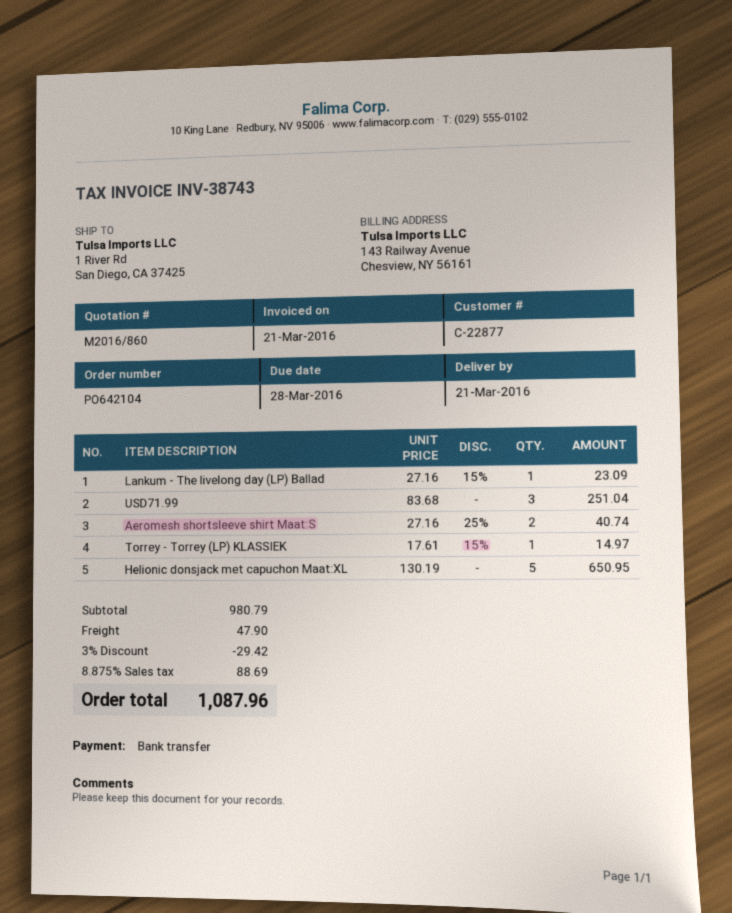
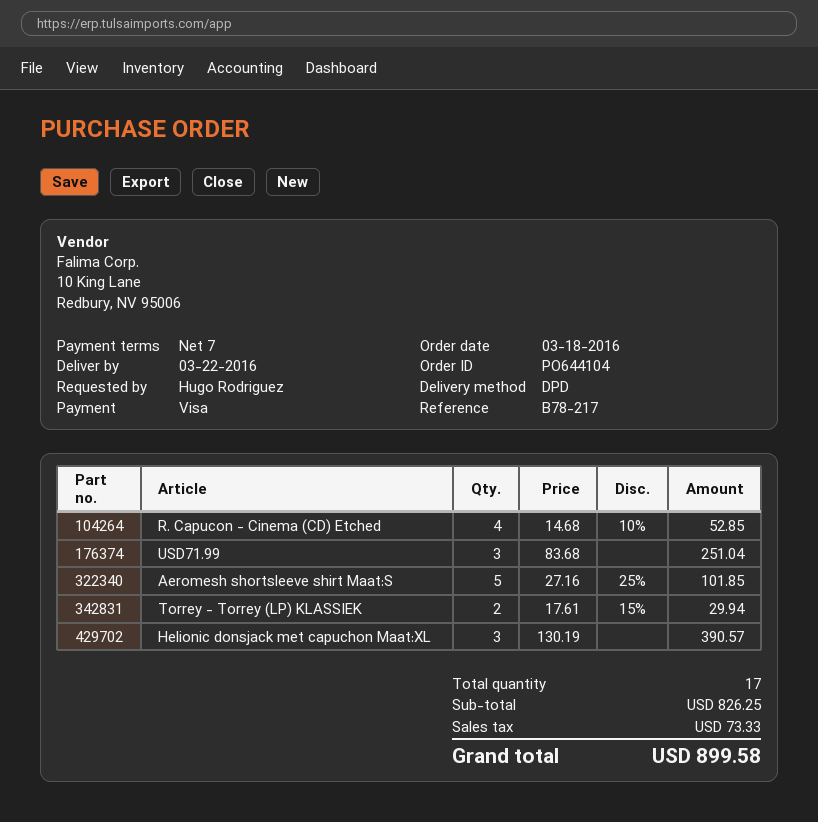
order number: PO642104 -> PO644104
delivery date: 2016-03-21 -> 2016-03-22
payment method: bank transfer -> Visa
Lankum - The livelong day (LP) Ballad: 1 x 27.16 - 15% = 23.09 -> none
Aeromesh shortsleeve shirt Maat:S: 2 x 27.16 - 25% = 40.74 -> 5 x 27.16 - 25% = 101.85
Torrey - Torrey (LP) KLASSIEK: 1 x 17.61 - 15% = 14.97 -> 2 x 17.61 - 15% = 29.94
Helionic donsjack met capuchon Maat:XL: 5 x 130.19 = 650.95 -> 3 x 130.19 = 390.57
R. Capucon - Cinema (CD) Etched: none -> 4 x 14.68 - 10% = 52.85
subtotal: 980.79 -> 826.25
discount: 3% = 29.42 -> none
shipping: 47.90 -> none
tax: 88.69 -> 73.33
total: 1087.96 -> 899.58

